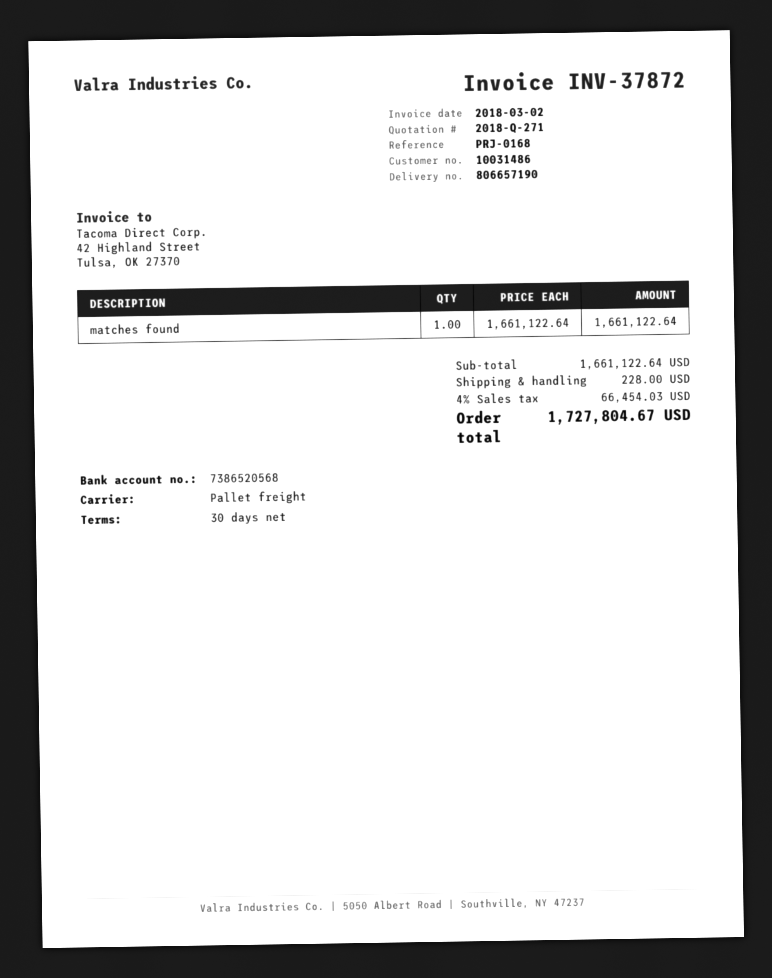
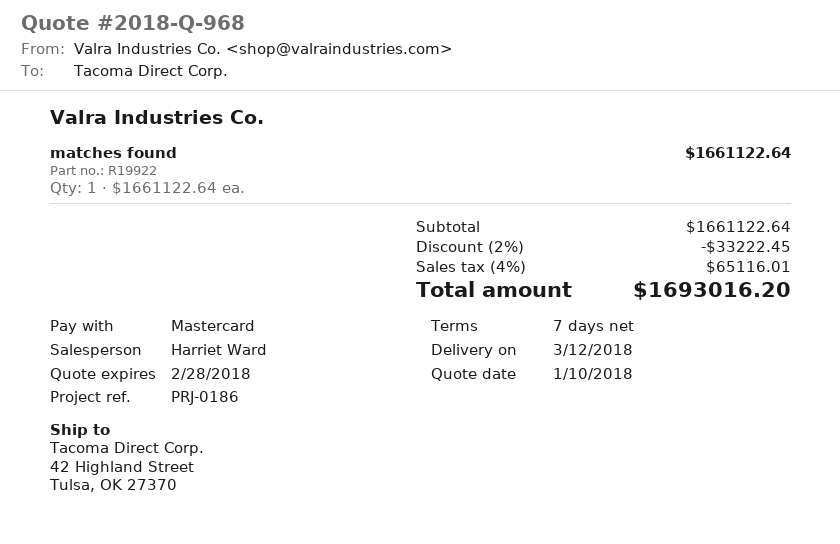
quote number: 2018-Q-271 -> 2018-Q-968
payment terms: 30 days -> 7 days
reference: PRJ-0168 -> PRJ-0186
discount: none -> 2% = 33222.45
shipping: 228.00 -> none
tax: 4% = 66454.03 -> 4% = 65116.01
total: 1727804.67 -> 1693016.20

